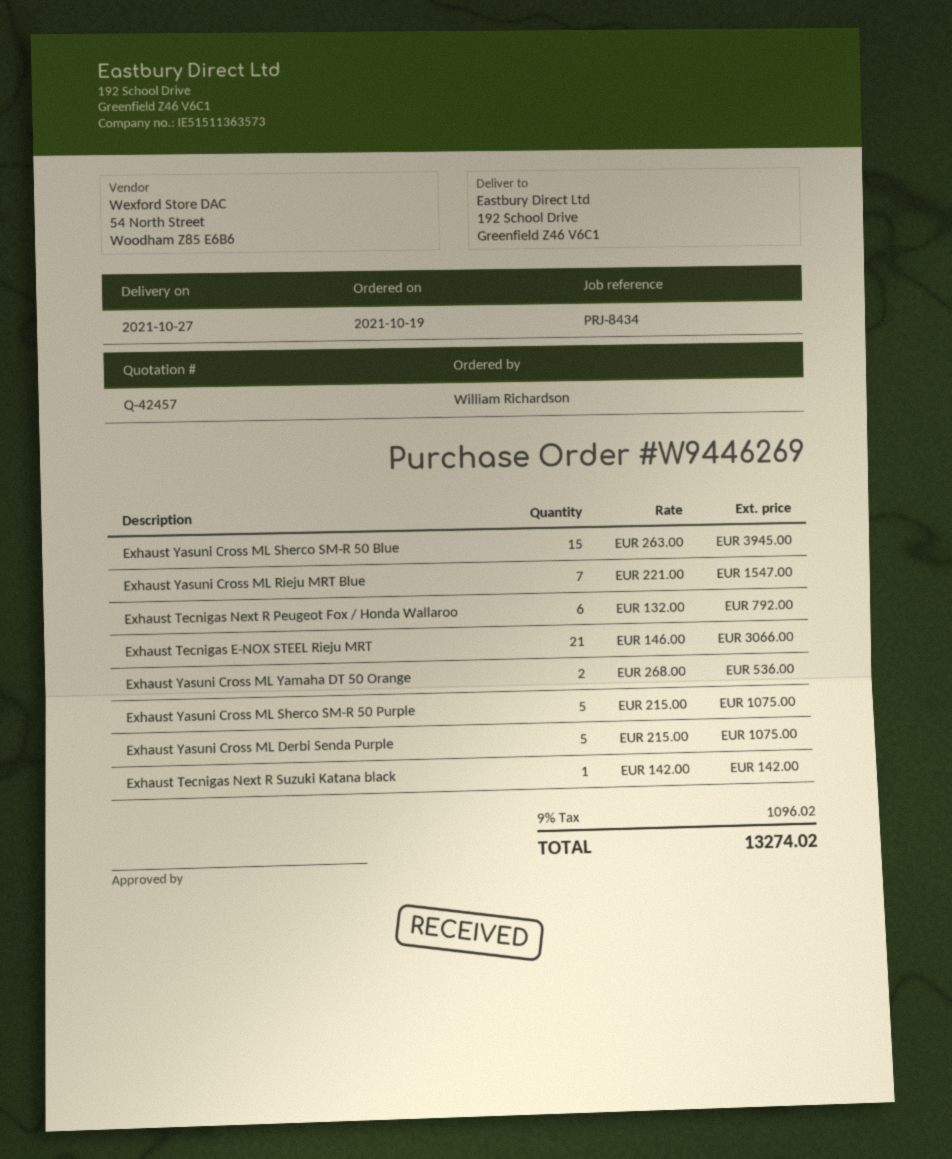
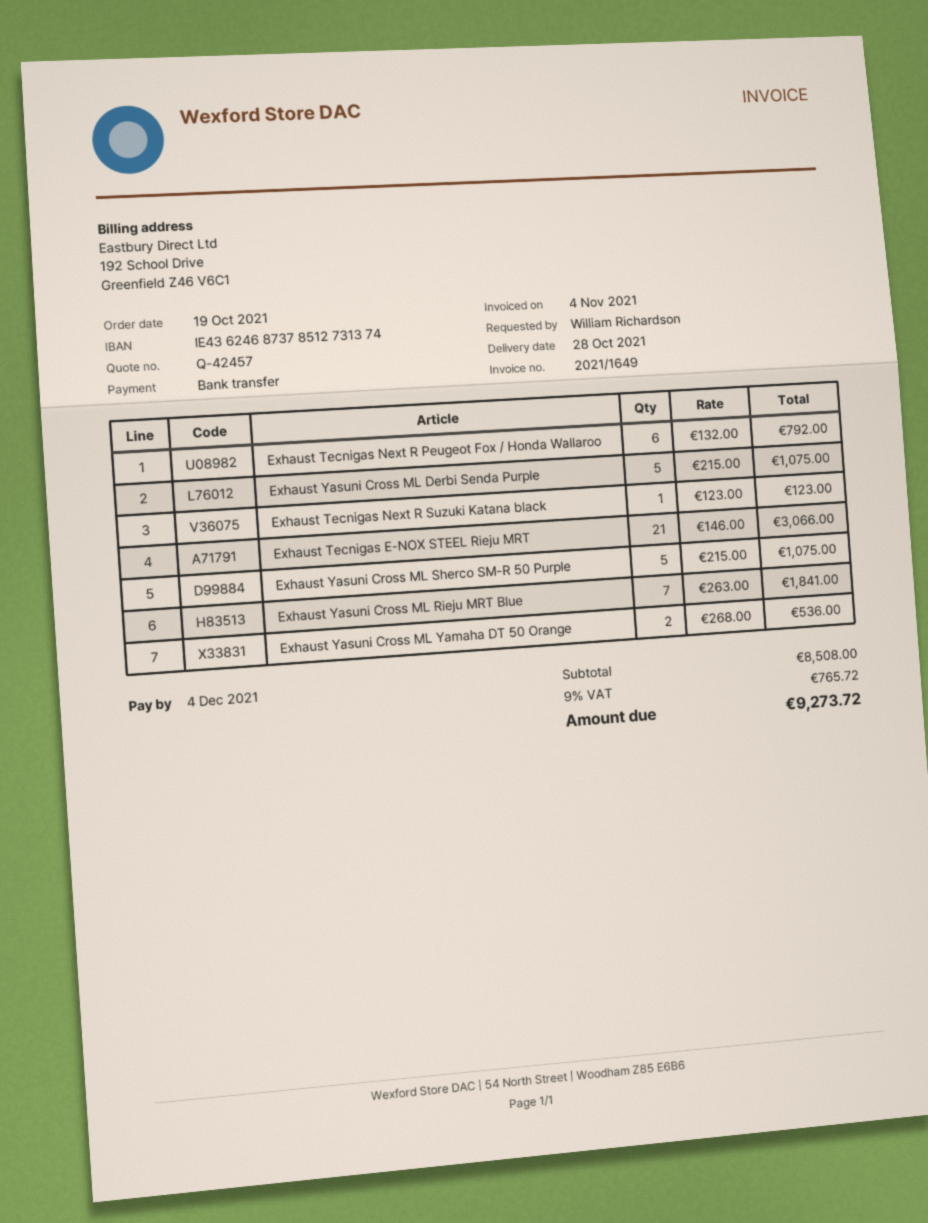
delivery date: 2021-10-27 -> 2021-10-28
Exhaust Yasuni Cross ML Sherco SM-R 50 Blue: 15 x 263.00 = 3945.00 -> none
Exhaust Yasuni Cross ML Rieju MRT Blue: 7 x 221.00 = 1547.00 -> 7 x 263.00 = 1841.00
Exhaust Tecnigas Next R Suzuki Katana black: 1 x 142.00 = 142.00 -> 1 x 123.00 = 123.00
tax: 9% = 1096.02 -> 9% = 765.72
total: 13274.02 -> 9273.72

